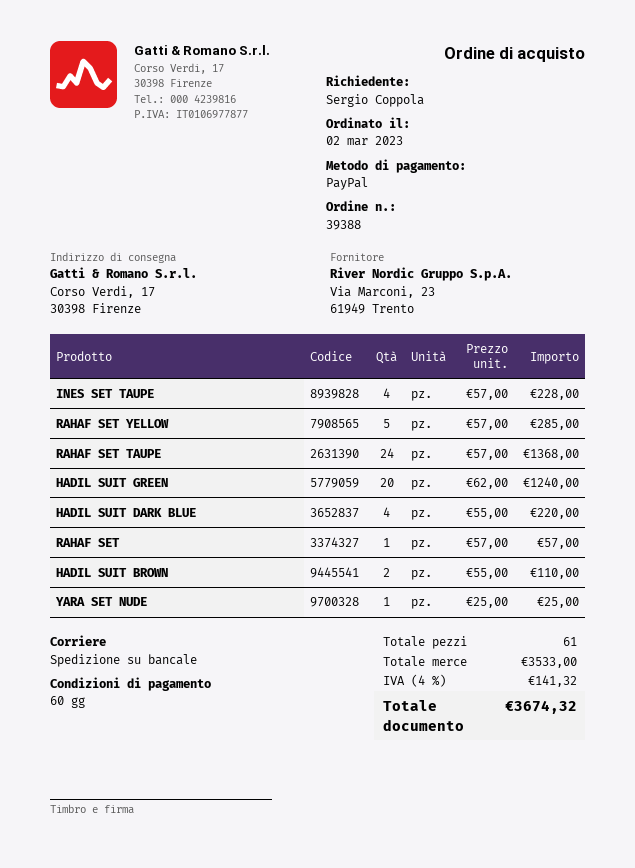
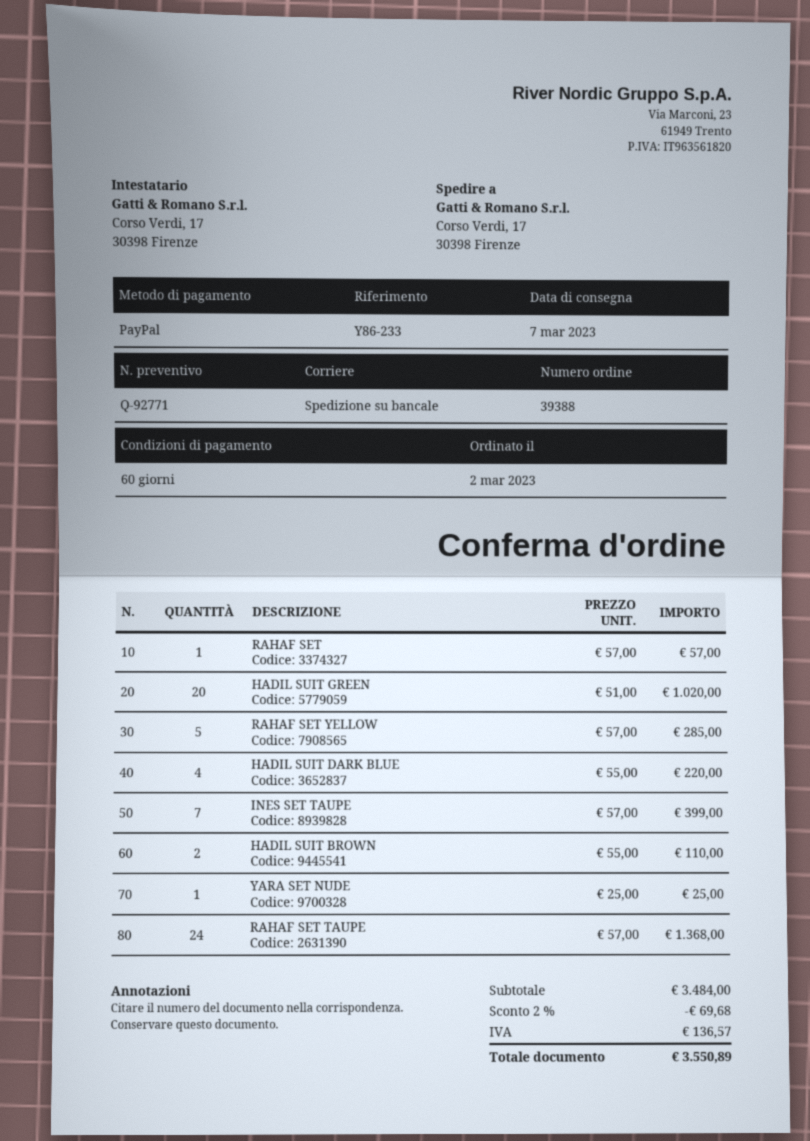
INES SET TAUPE: 4 x 57.00 = 228.00 -> 7 x 57.00 = 399.00
HADIL SUIT GREEN: 20 x 62.00 = 1240.00 -> 20 x 51.00 = 1020.00
subtotal: 3533.00 -> 3484.00
discount: none -> 2% = 69.68
tax: 141.32 -> 136.57
total: 3674.32 -> 3550.89

